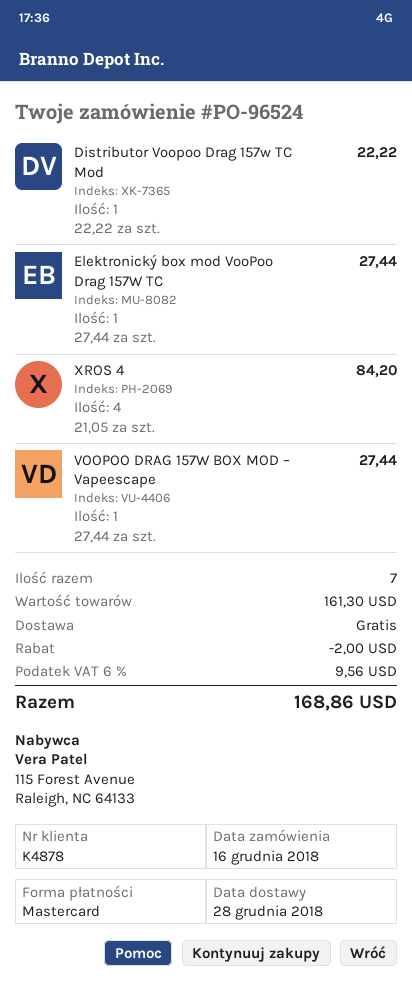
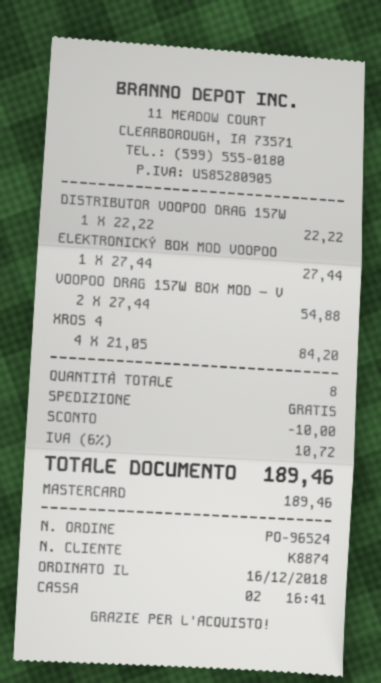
customer number: K4878 -> K8874
VOOPOO DRAG 157W BOX MOD – Vapeescape: 1 x 27.44 = 27.44 -> 2 x 27.44 = 54.88
total quantity: 7 -> 8
discount: 2.00 -> 10.00
tax: 6% = 9.56 -> 6% = 10.72
total: 168.86 -> 189.46

